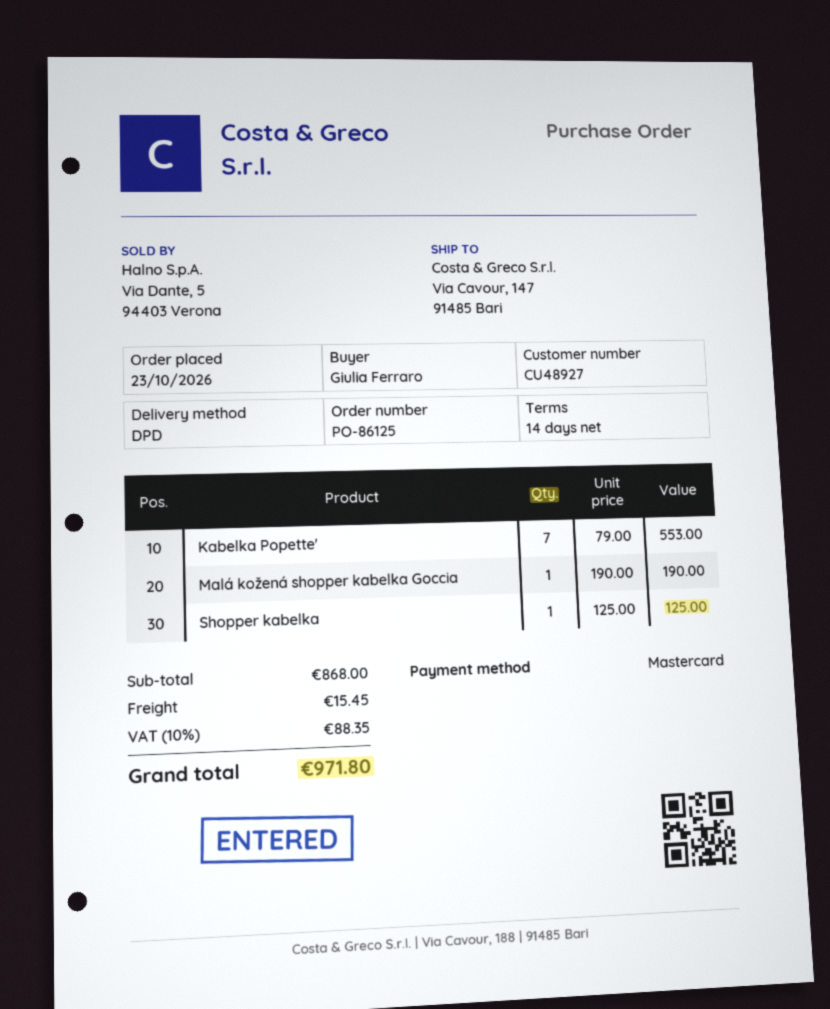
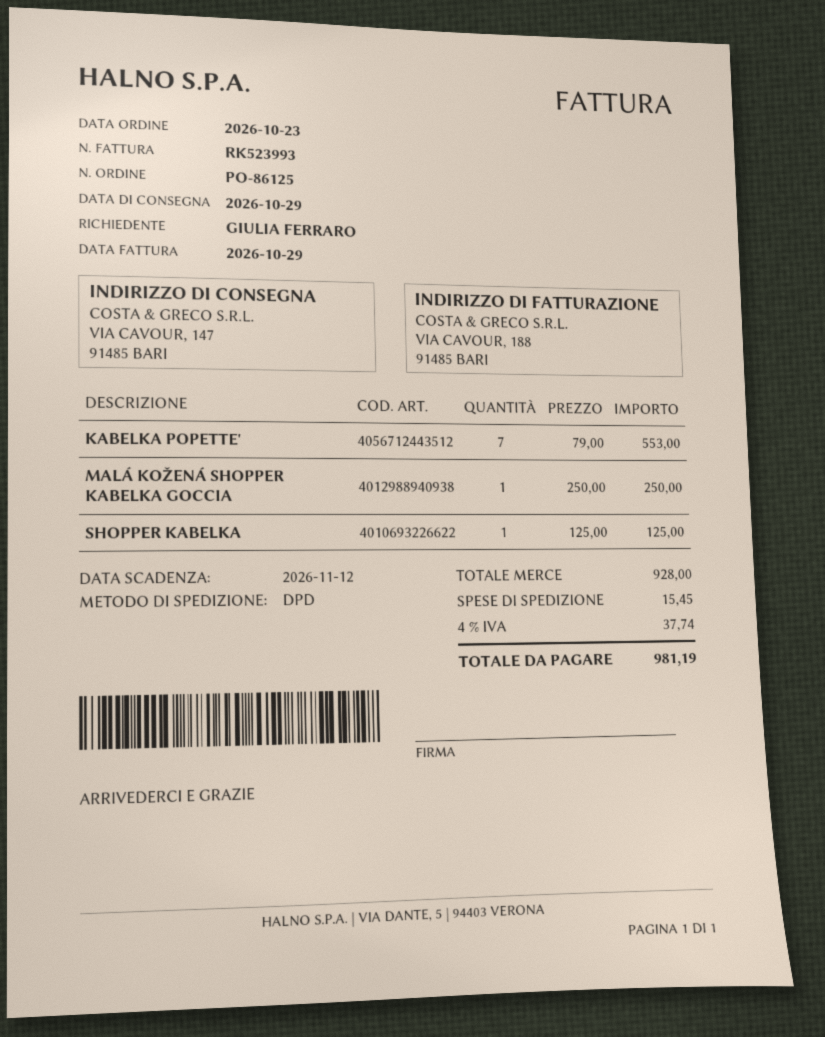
Malá kožená shopper kabelka Goccia: 1 x 190.00 = 190.00 -> 1 x 250.00 = 250.00
subtotal: 868.00 -> 928.00
tax: 10% = 88.35 -> 4% = 37.74
total: 971.80 -> 981.19

